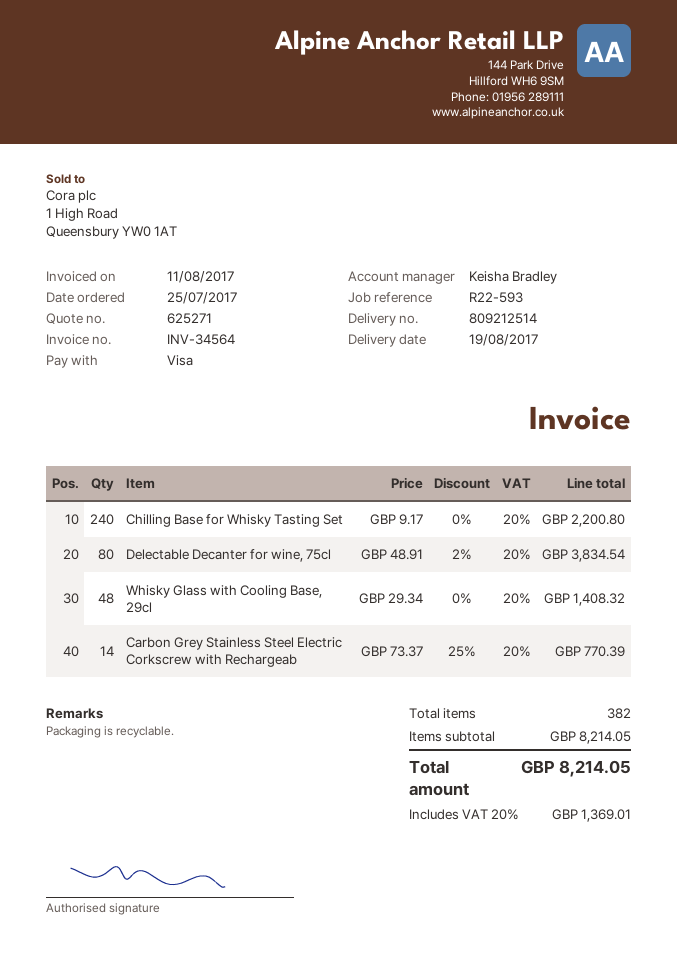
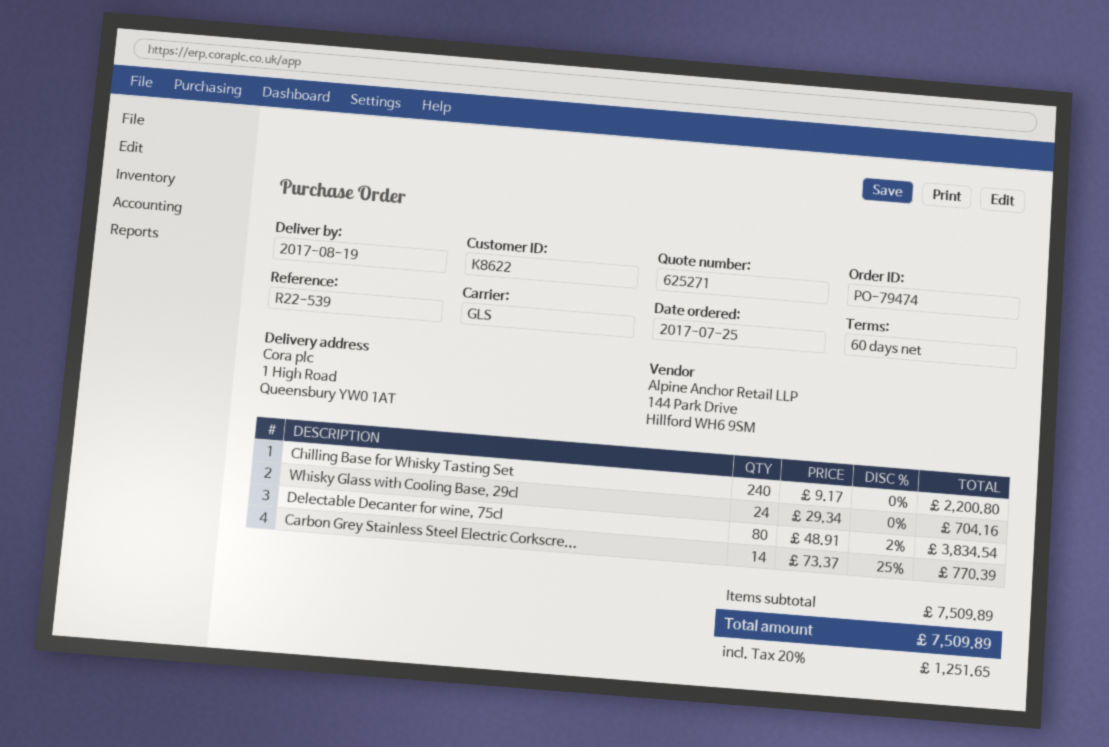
reference: R22-593 -> R22-539
Whisky Glass with Cooling Base, 29cl: 48 x 29.34 = 1408.32 -> 24 x 29.34 = 704.16
subtotal: 8214.05 -> 7509.89
tax: 20% = 1369.01 -> 20% = 1251.65
total: 8214.05 -> 7509.89

